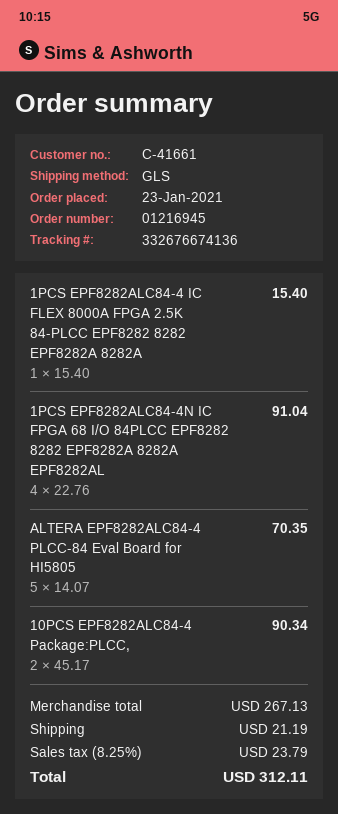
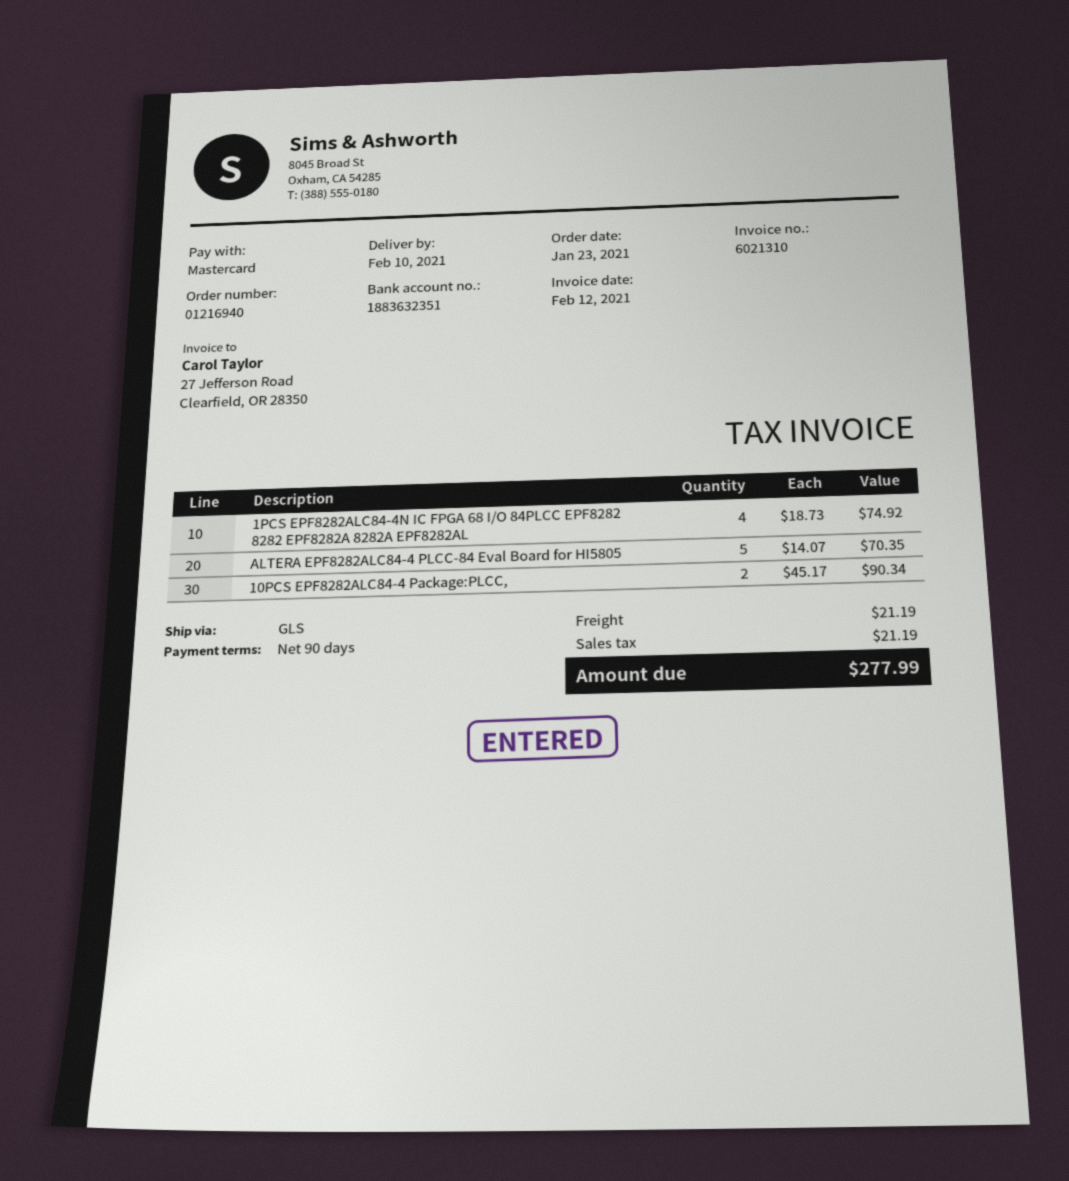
order number: 01216945 -> 01216940
1PCS EPF8282ALC84-4 IC FLEX 8000A FPGA 2.5K 84-PLCC EPF8282 8282 EPF8282A 8282A: 1 x 15.40 = 15.40 -> none
1PCS EPF8282ALC84-4N IC FPGA 68 I/O 84PLCC EPF8282 8282 EPF8282A 8282A EPF8282AL: 4 x 22.76 = 91.04 -> 4 x 18.73 = 74.92
tax: 23.79 -> 21.19
total: 312.11 -> 277.99

